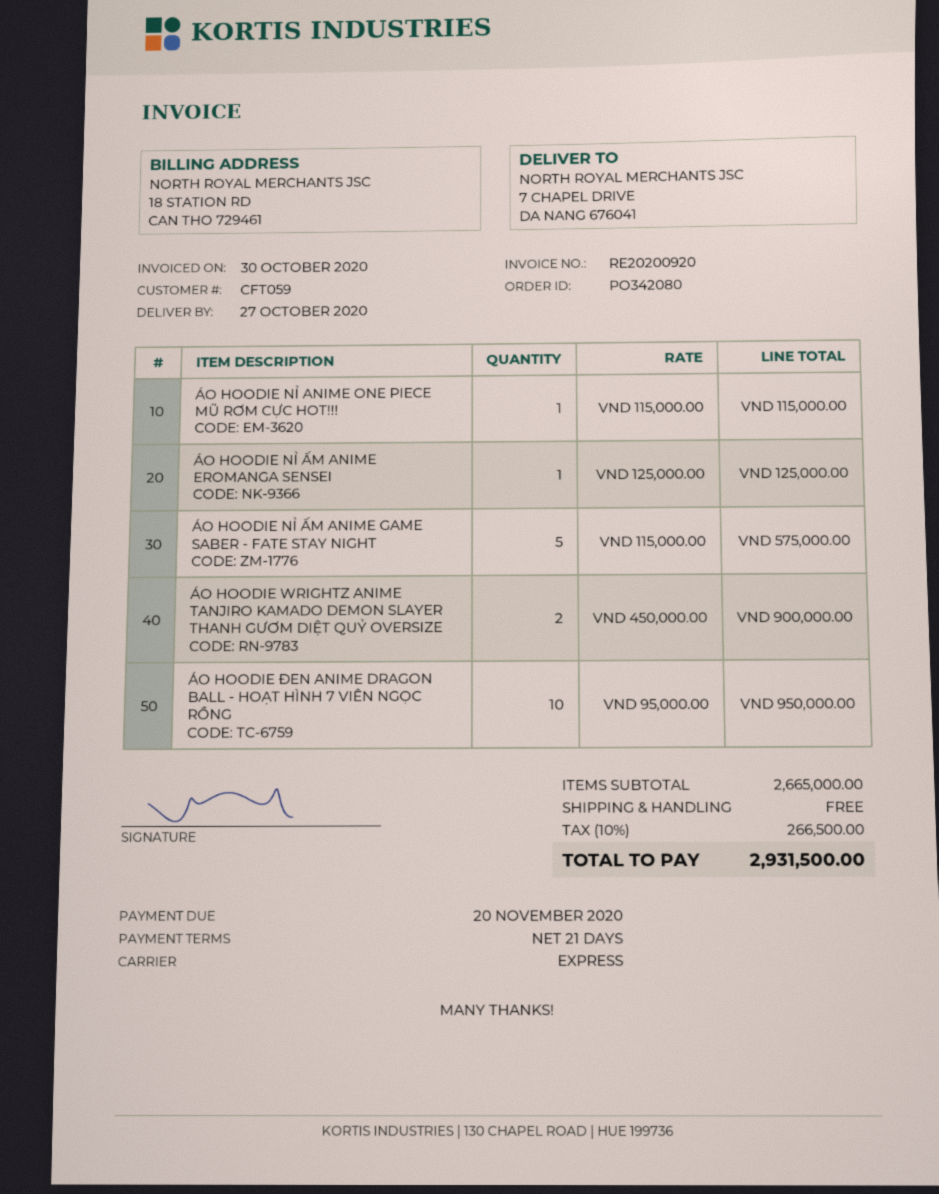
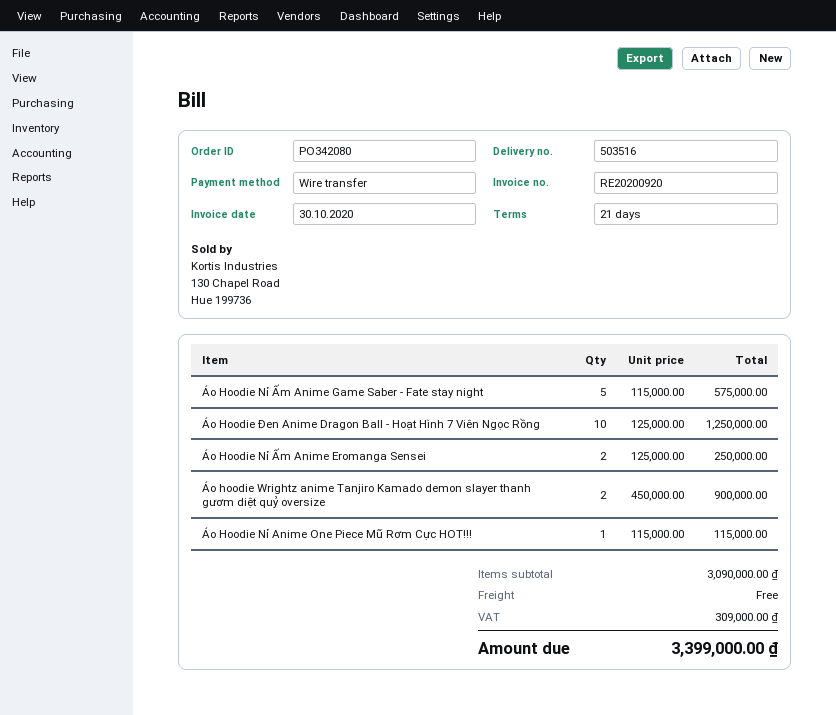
ÁO HOODIE NỈ ẤM ANIME EROMANGA SENSEI: 1 x 125000.00 = 125000.00 -> 2 x 125000.00 = 250000.00
ÁO HOODIE ĐEN ANIME DRAGON BALL - HOẠT HÌNH 7 VIÊN NGỌC RỒNG: 10 x 95000.00 = 950000.00 -> 10 x 125000.00 = 1250000.00
subtotal: 2665000.00 -> 3090000.00
tax: 266500.00 -> 309000.00
total: 2931500.00 -> 3399000.00

